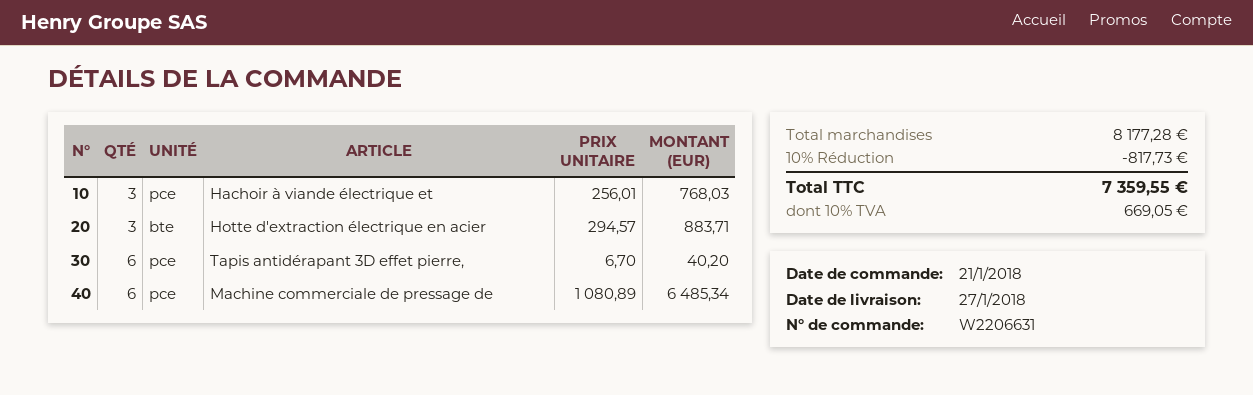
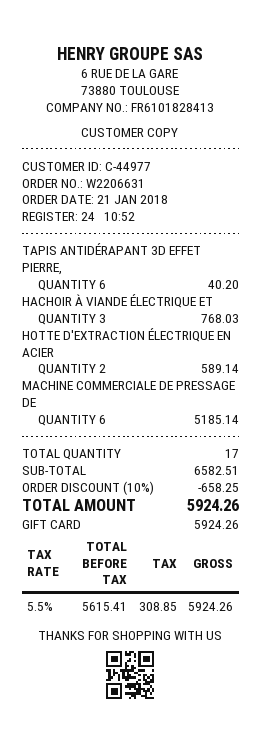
Hotte d'extraction électrique en acier: 3 for 883.71 -> 2 for 589.14
Machine commerciale de pressage de: 6 for 6485.34 -> 6 for 5185.14
subtotal: 8177.28 -> 6582.51
discount: 10% = 817.73 -> 10% = 658.25
tax: 10% = 669.05 -> 5.5% = 308.85
total: 7359.55 -> 5924.26

